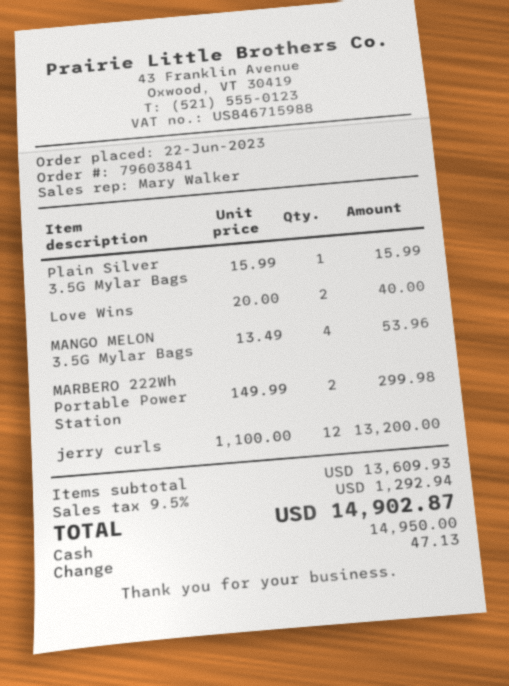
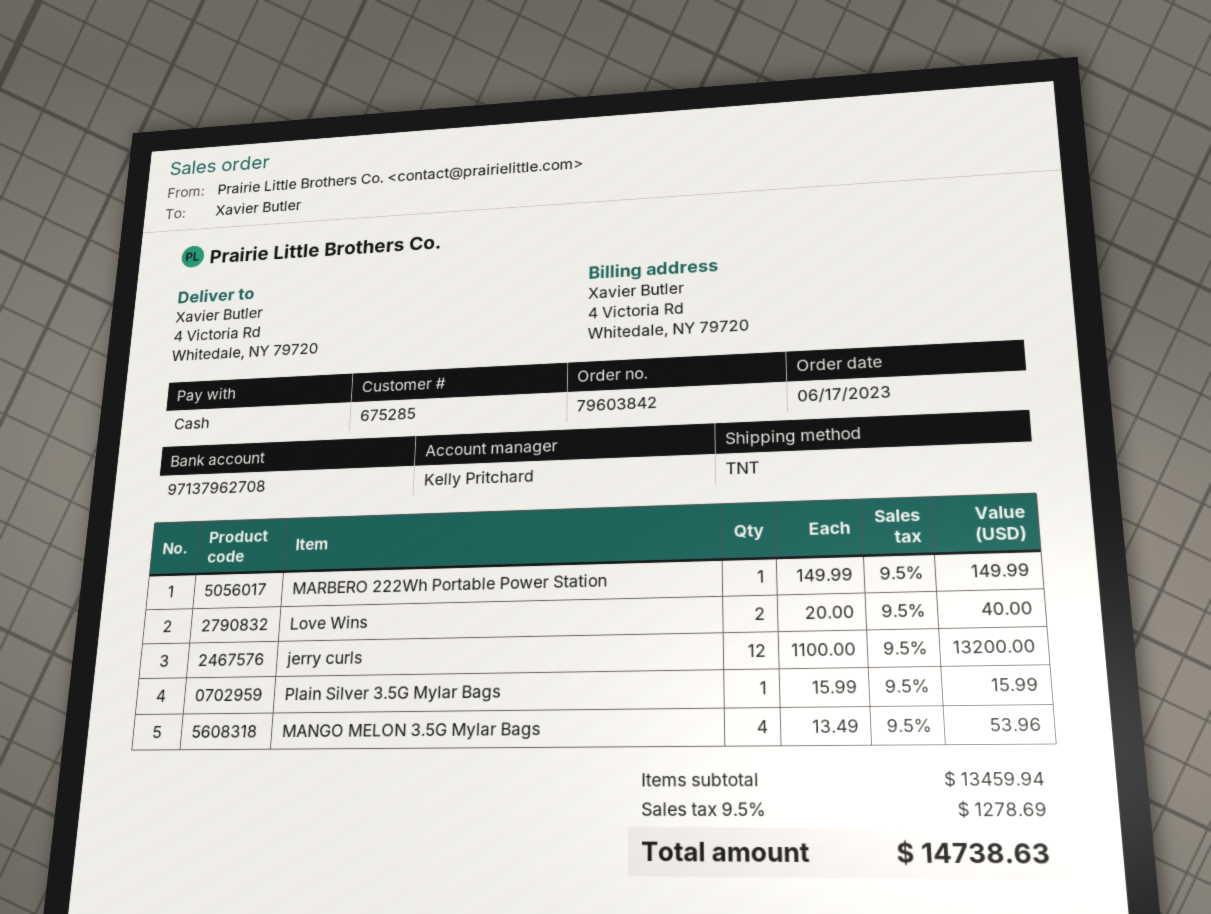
order number: 79603841 -> 79603842
order date: 2023-06-22 -> 2023-06-17
sales rep: Mary Walker -> Kelly Pritchard
MARBERO 222Wh Portable Power Station: 2 x 149.99 = 299.98 -> 1 x 149.99 = 149.99
subtotal: 13609.93 -> 13459.94
tax: 9.5% = 1292.94 -> 9.5% = 1278.69
total: 14902.87 -> 14738.63

